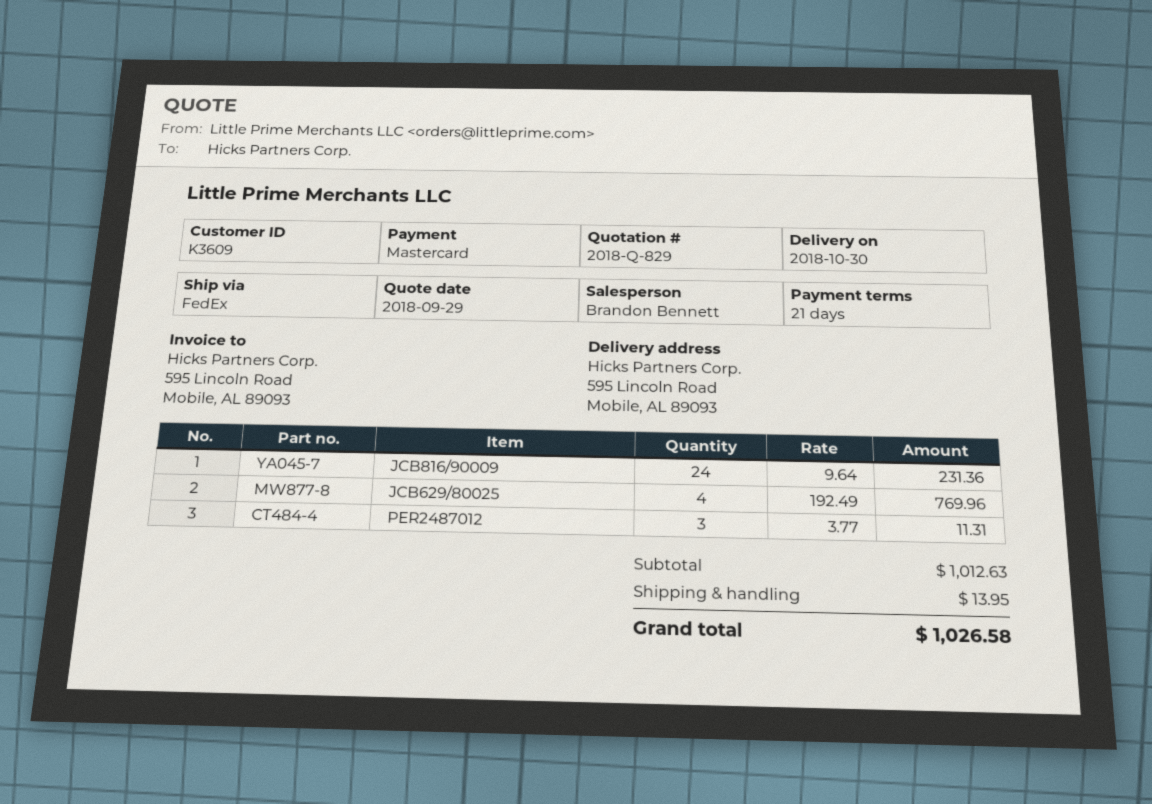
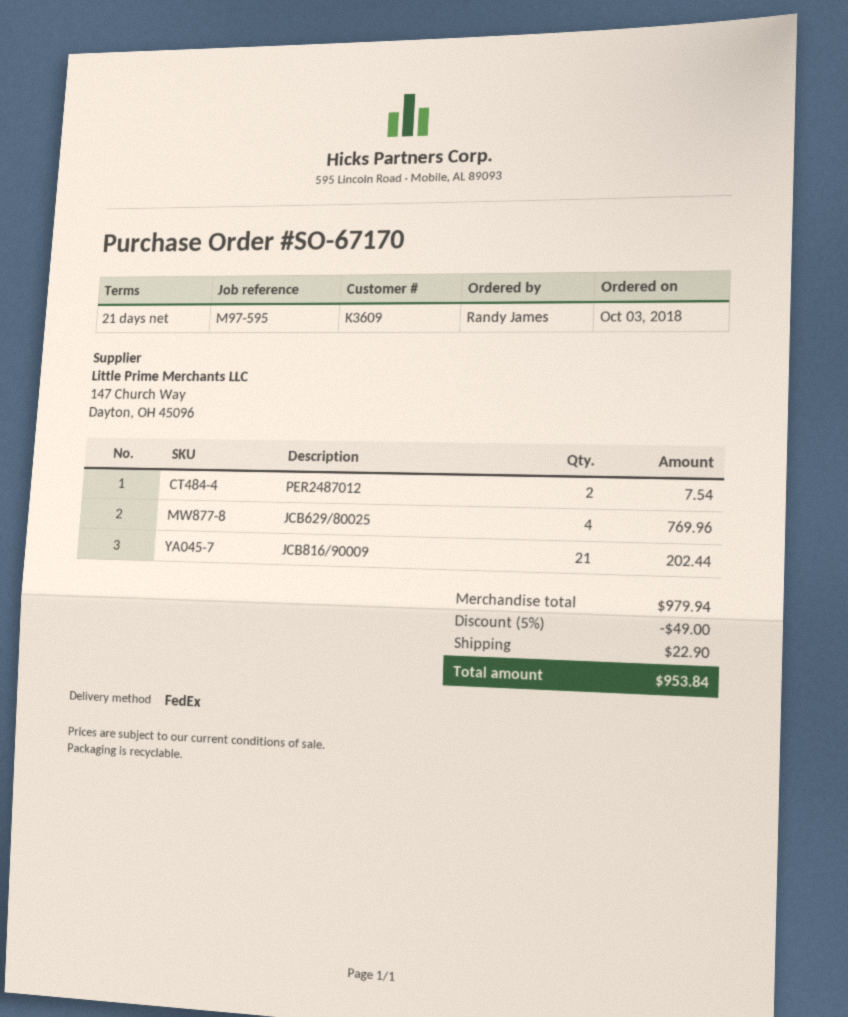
JCB816/90009: 24 for 231.36 -> 21 for 202.44
PER2487012: 3 for 11.31 -> 2 for 7.54
subtotal: 1012.63 -> 979.94
discount: none -> 5% = 49.00
shipping: 13.95 -> 22.90
total: 1026.58 -> 953.84

